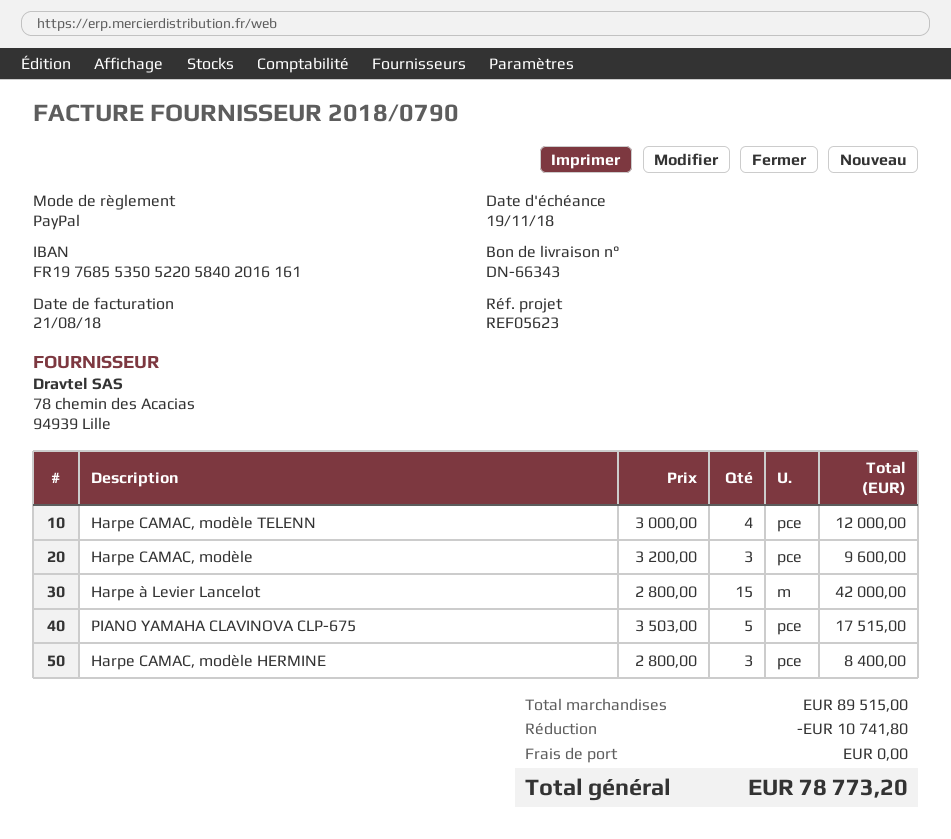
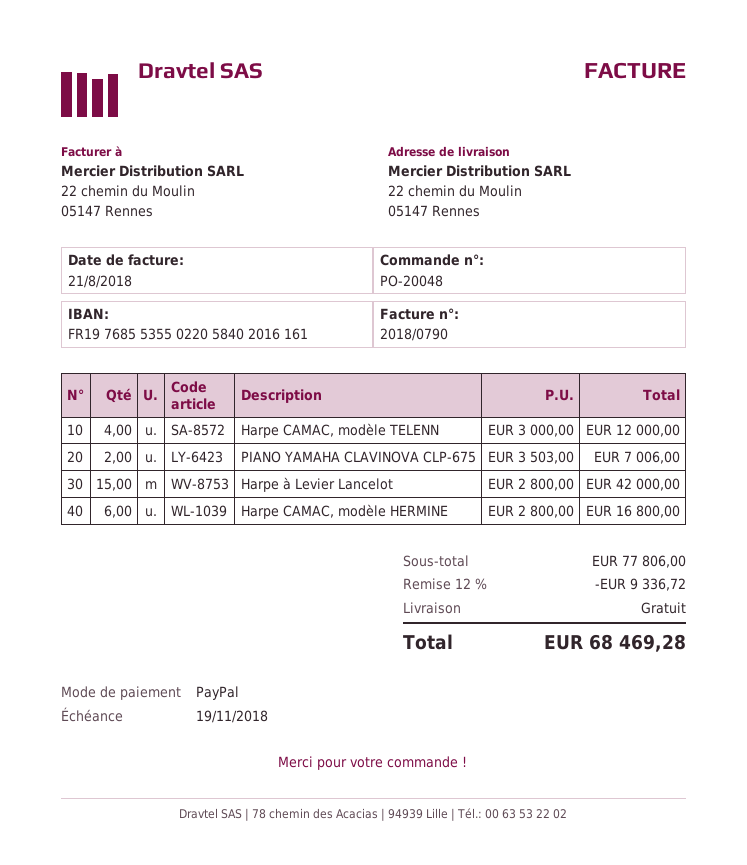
bank account: FR1976855350522058402016161 -> FR1976855355022058402016161
Harpe CAMAC, modèle: 3 x 3200.00 = 9600.00 -> none
PIANO YAMAHA CLAVINOVA CLP-675: 5 x 3503.00 = 17515.00 -> 2 x 3503.00 = 7006.00
Harpe CAMAC, modèle HERMINE: 3 x 2800.00 = 8400.00 -> 6 x 2800.00 = 16800.00
subtotal: 89515.00 -> 77806.00
discount: 10741.80 -> 9336.72
total: 78773.20 -> 68469.28

